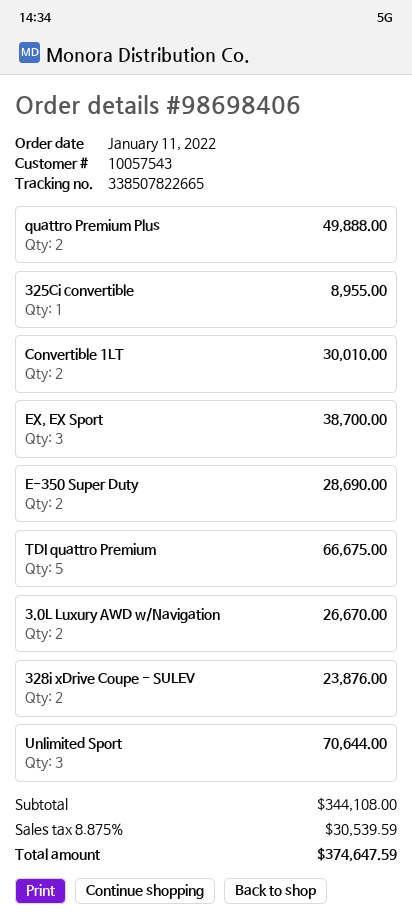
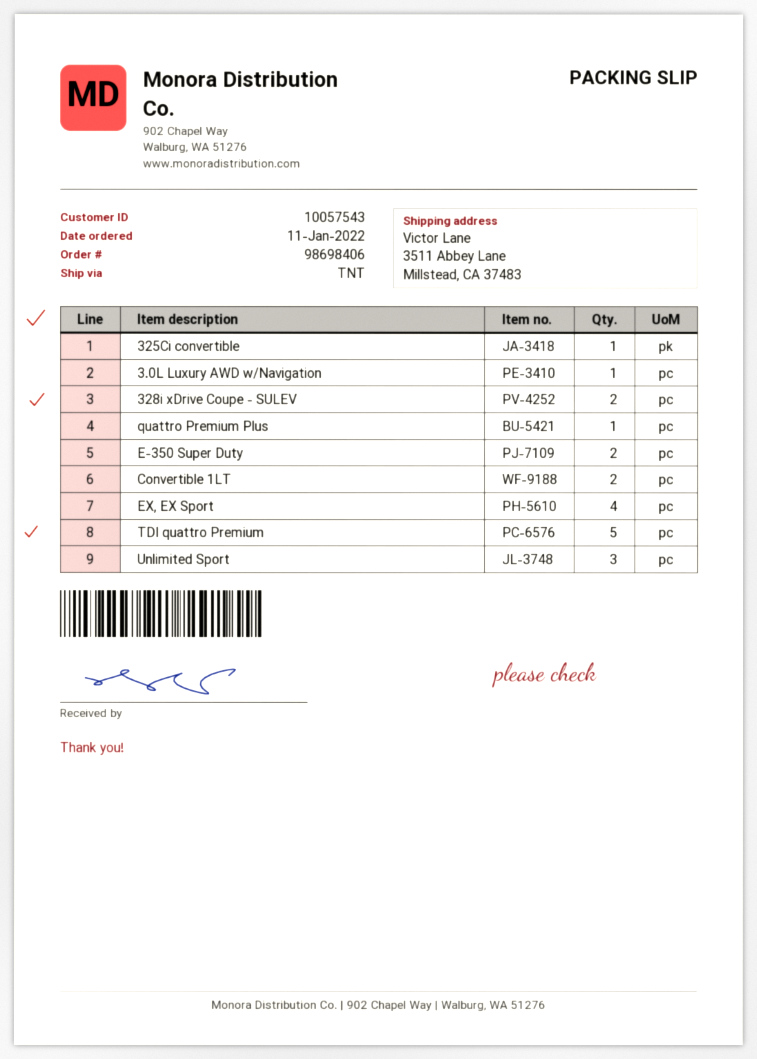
quattro Premium Plus: 2 -> 1
EX, EX Sport: 3 -> 4
3.0L Luxury AWD w/Navigation: 2 -> 1

